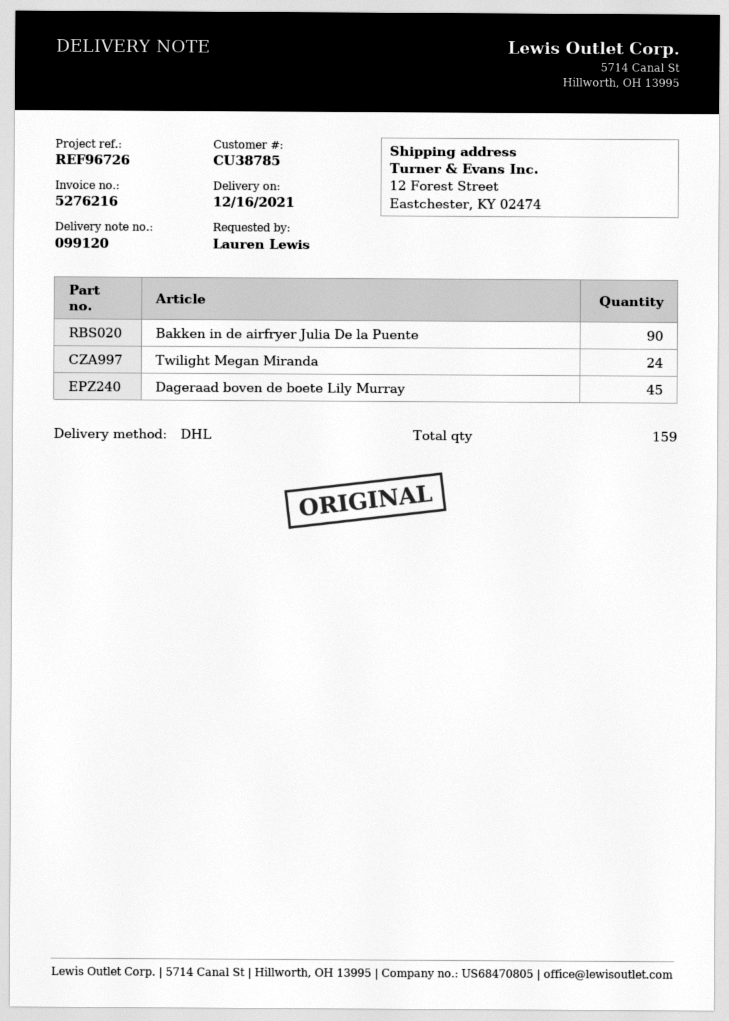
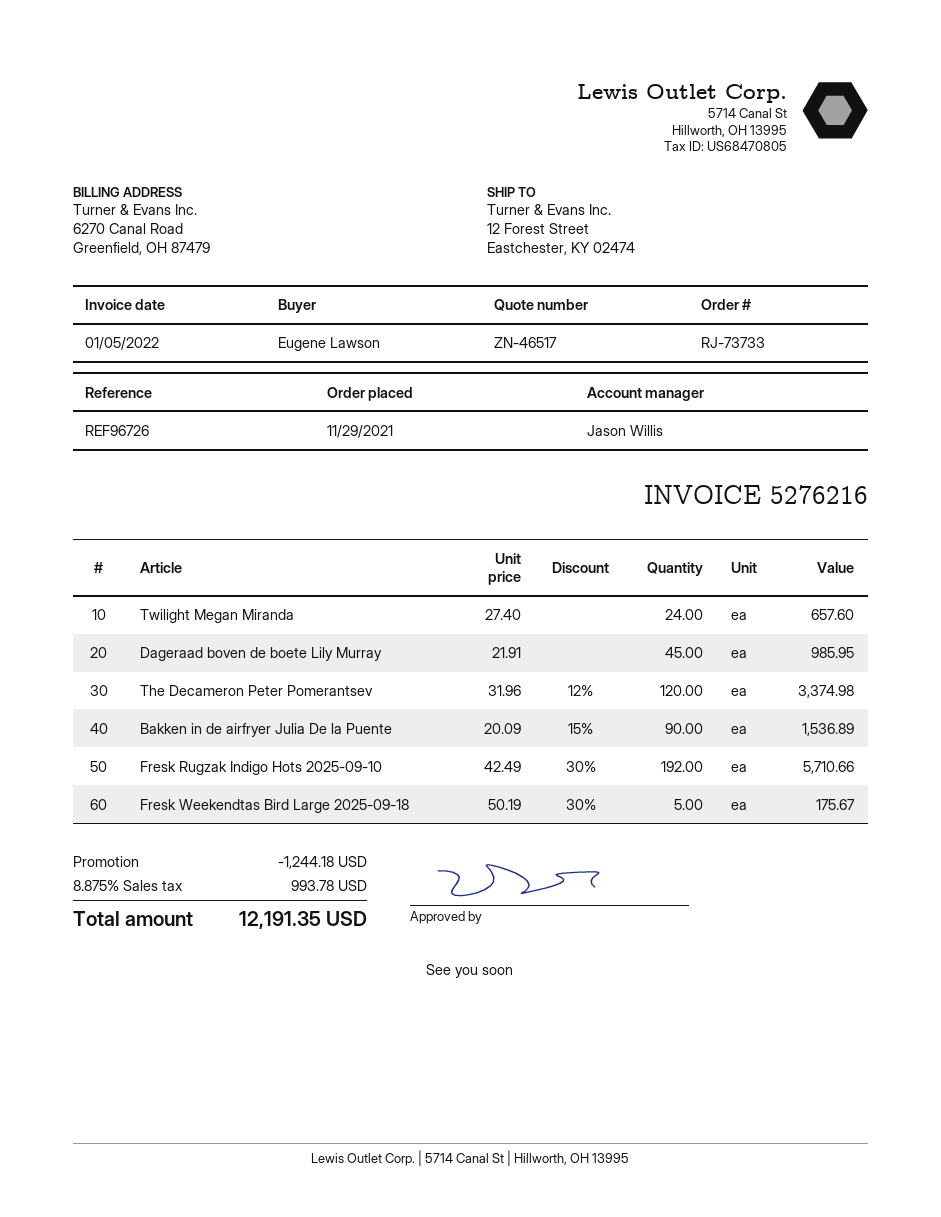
ordered by: Lauren Lewis -> Eugene Lawson
The Decameron Peter Pomerantsev: none -> 120
Fresk Rugzak Indigo Hots 2025-09-10: none -> 192
Fresk Weekendtas Bird Large 2025-09-18: none -> 5

